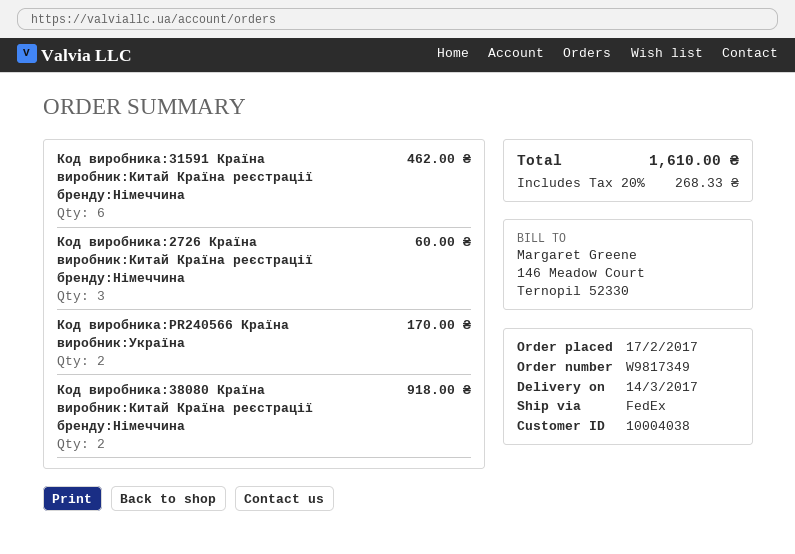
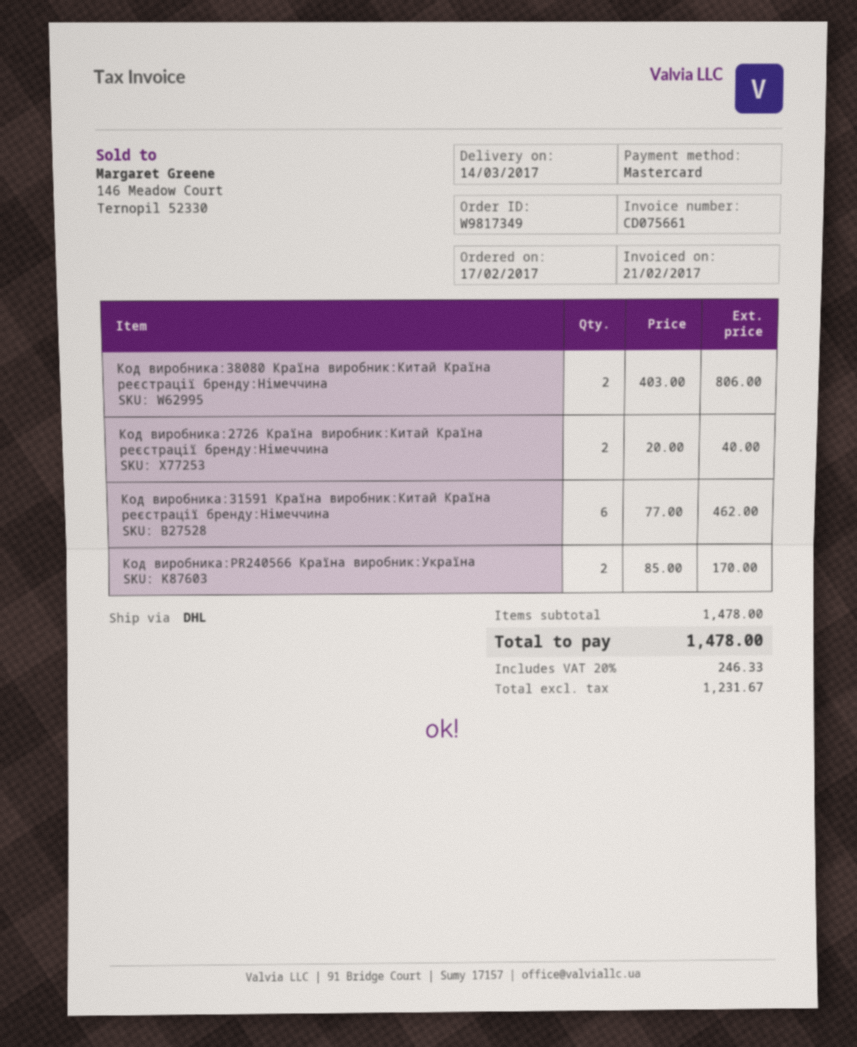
shipping method: FedEx -> DHL
Код виробника:2726 Країна виробник:Китай Країна реєстрації бренду:Німеччина: 3 for 60.00 -> 2 for 40.00
Код виробника:38080 Країна виробник:Китай Країна реєстрації бренду:Німеччина: 2 for 918.00 -> 2 for 806.00
tax: 20% = 268.33 -> 20% = 246.33
total: 1610.00 -> 1478.00

